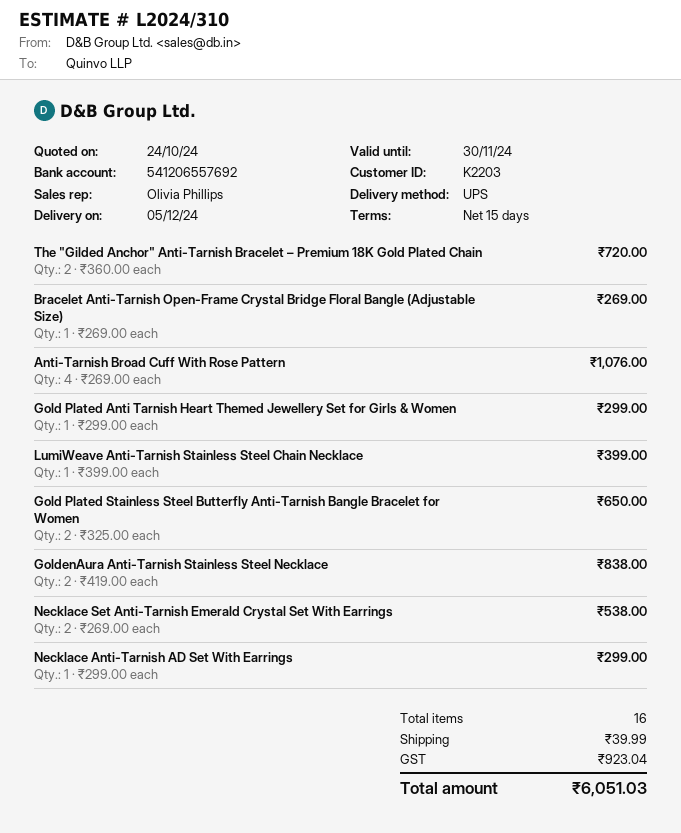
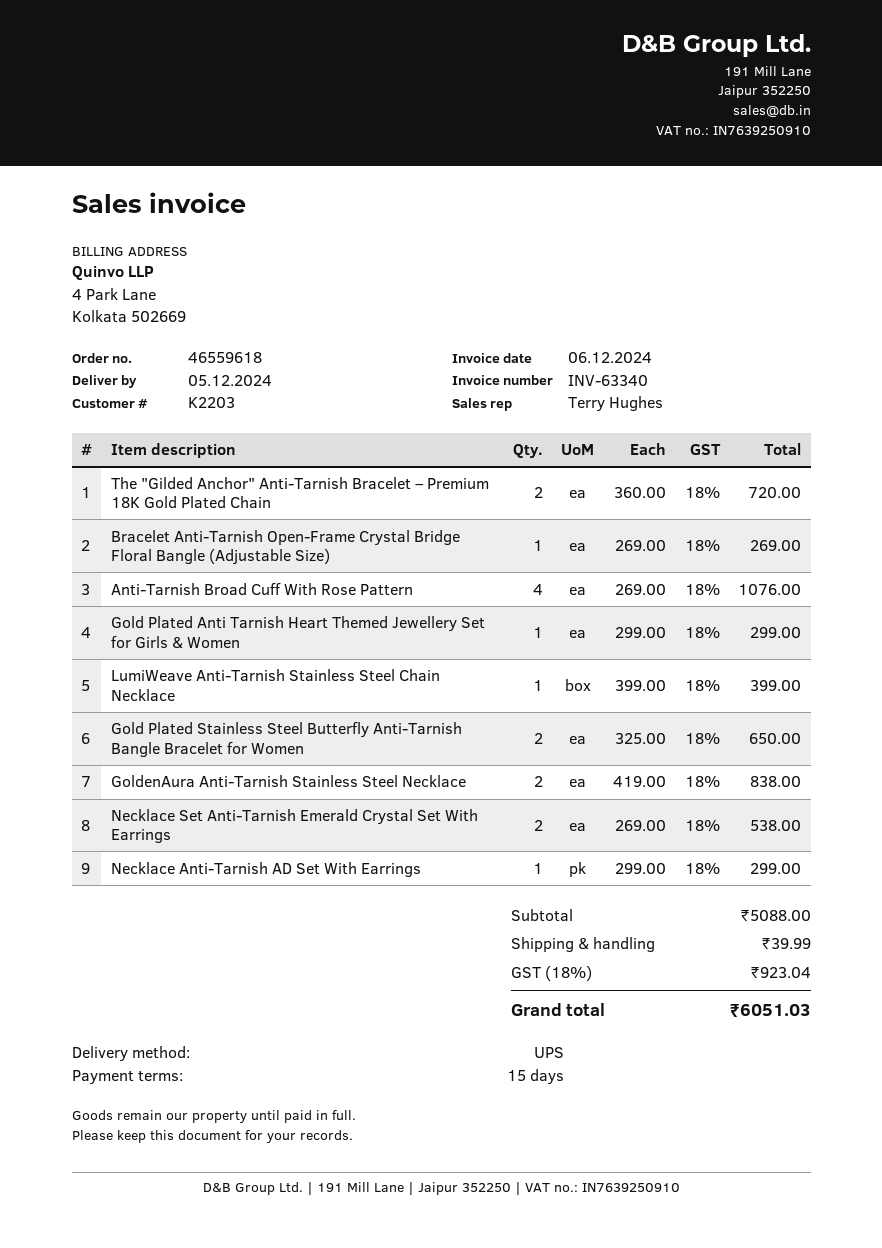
sales rep: Olivia Phillips -> Terry Hughes

